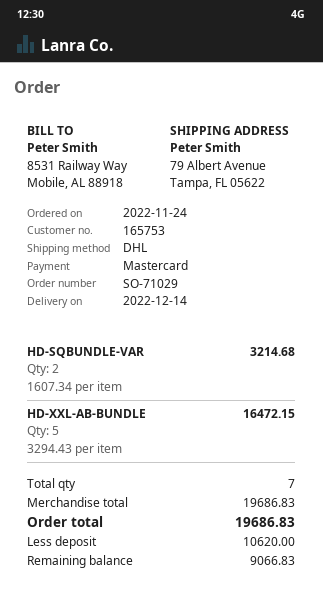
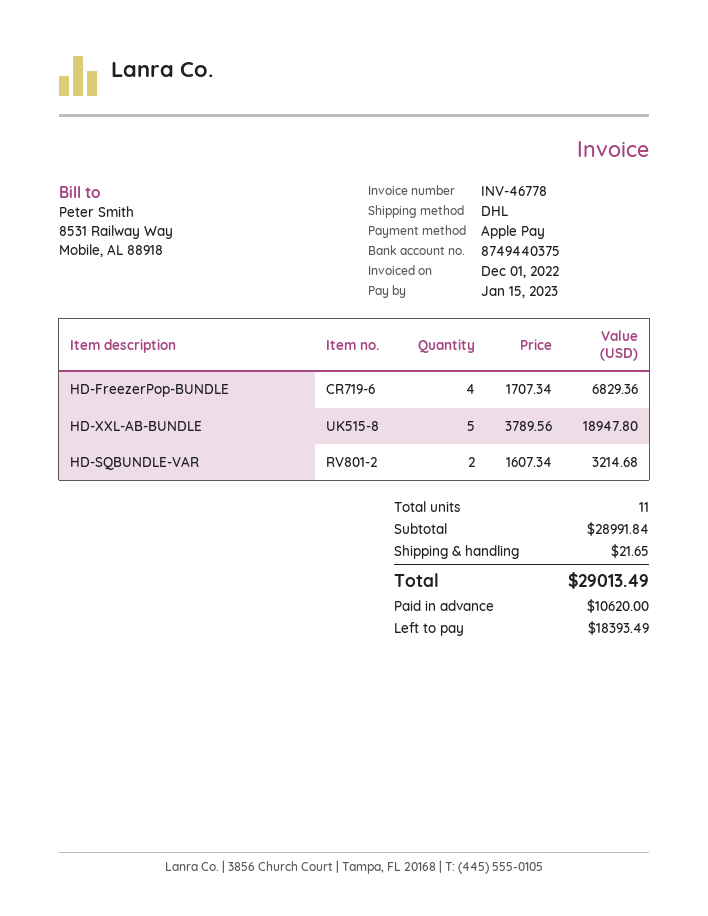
payment method: Mastercard -> Apple Pay
HD-XXL-AB-BUNDLE: 5 x 3294.43 = 16472.15 -> 5 x 3789.56 = 18947.80
HD-FreezerPop-BUNDLE: none -> 4 x 1707.34 = 6829.36
total quantity: 7 -> 11
subtotal: 19686.83 -> 28991.84
shipping: none -> 21.65
total: 19686.83 -> 29013.49
balance: 9066.83 -> 18393.49

